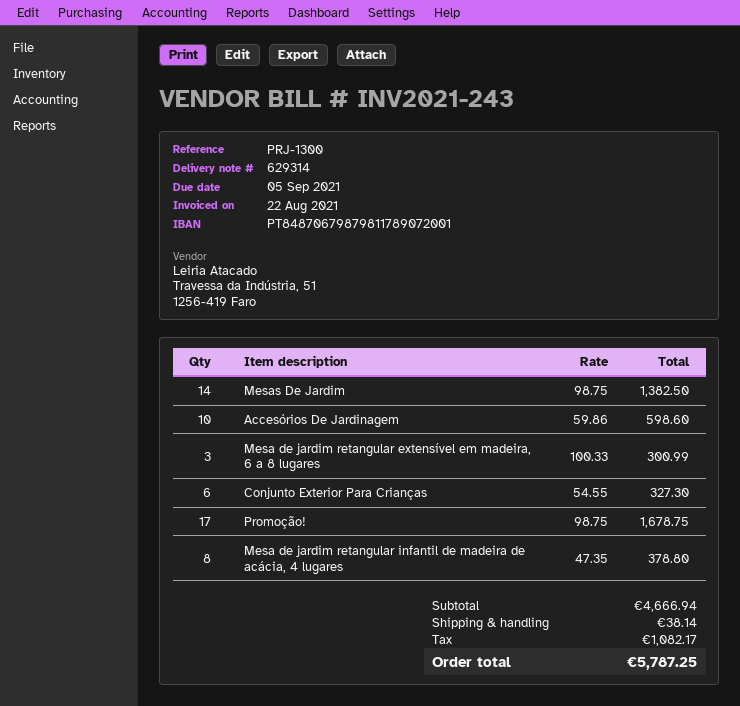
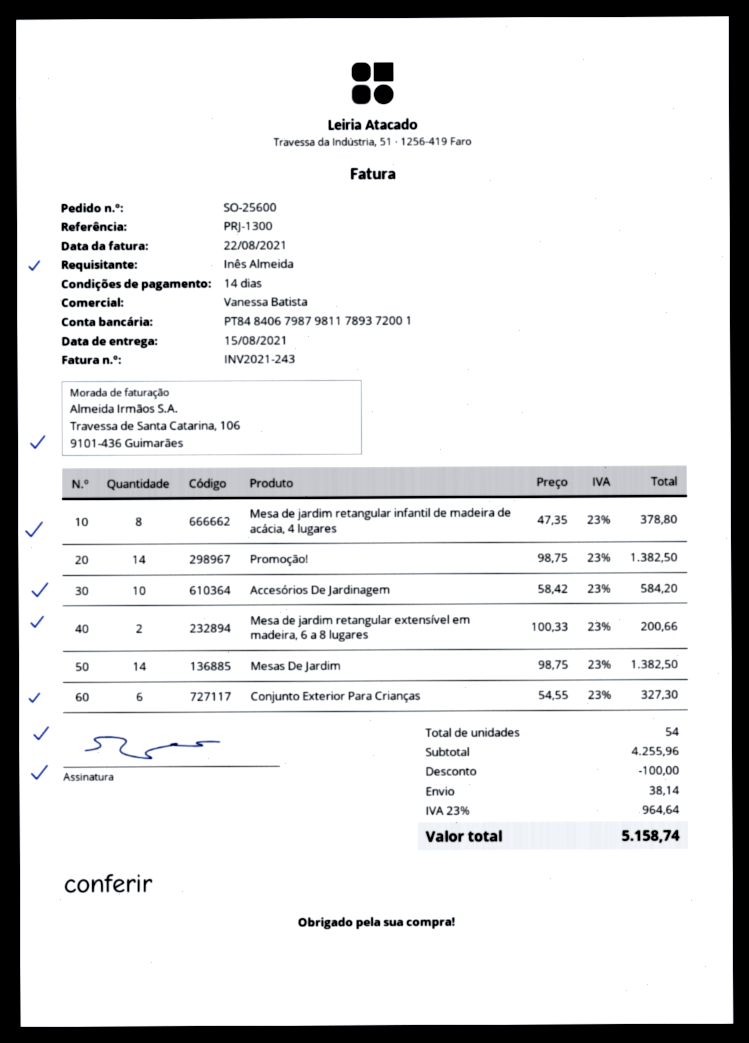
bank account: PT84870679879811789072001 -> PT84840679879811789372001
Accesórios De Jardinagem: 10 x 59.86 = 598.60 -> 10 x 58.42 = 584.20
Mesa de jardim retangular extensível em madeira, 6 a 8 lugares: 3 x 100.33 = 300.99 -> 2 x 100.33 = 200.66
Promoção!: 17 x 98.75 = 1678.75 -> 14 x 98.75 = 1382.50
subtotal: 4666.94 -> 4255.96
discount: none -> 100.00
tax: 1082.17 -> 964.64
total: 5787.25 -> 5158.74

